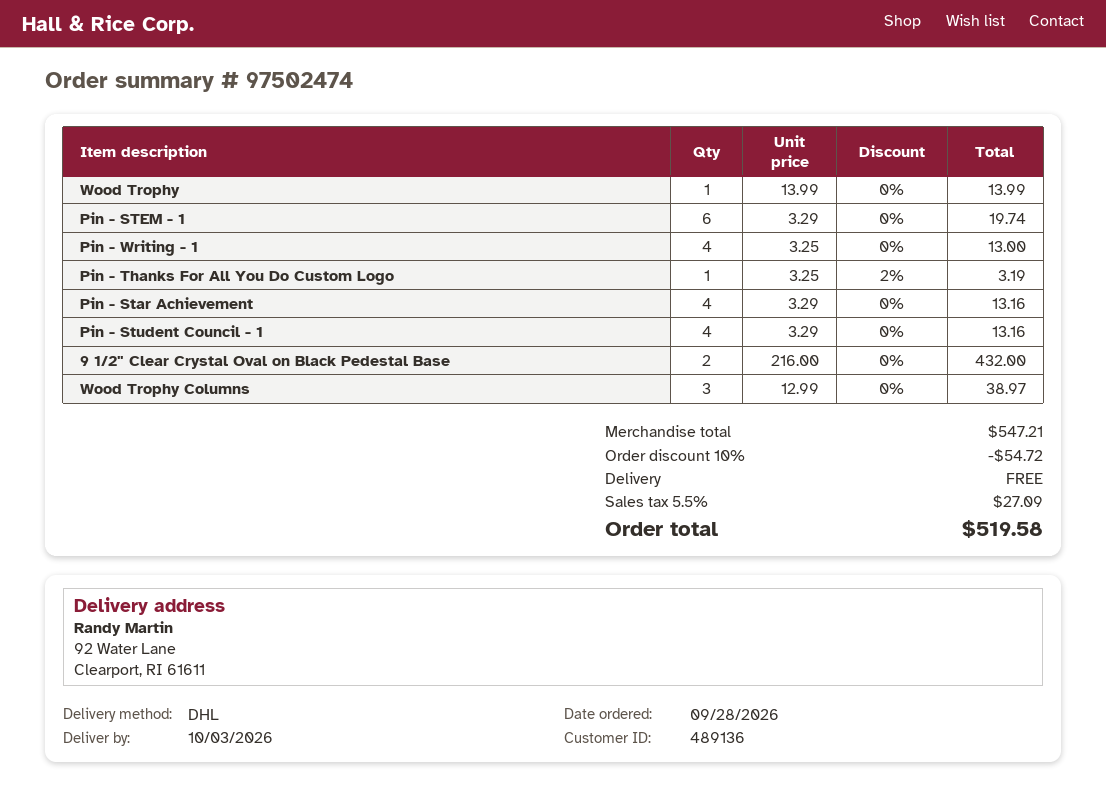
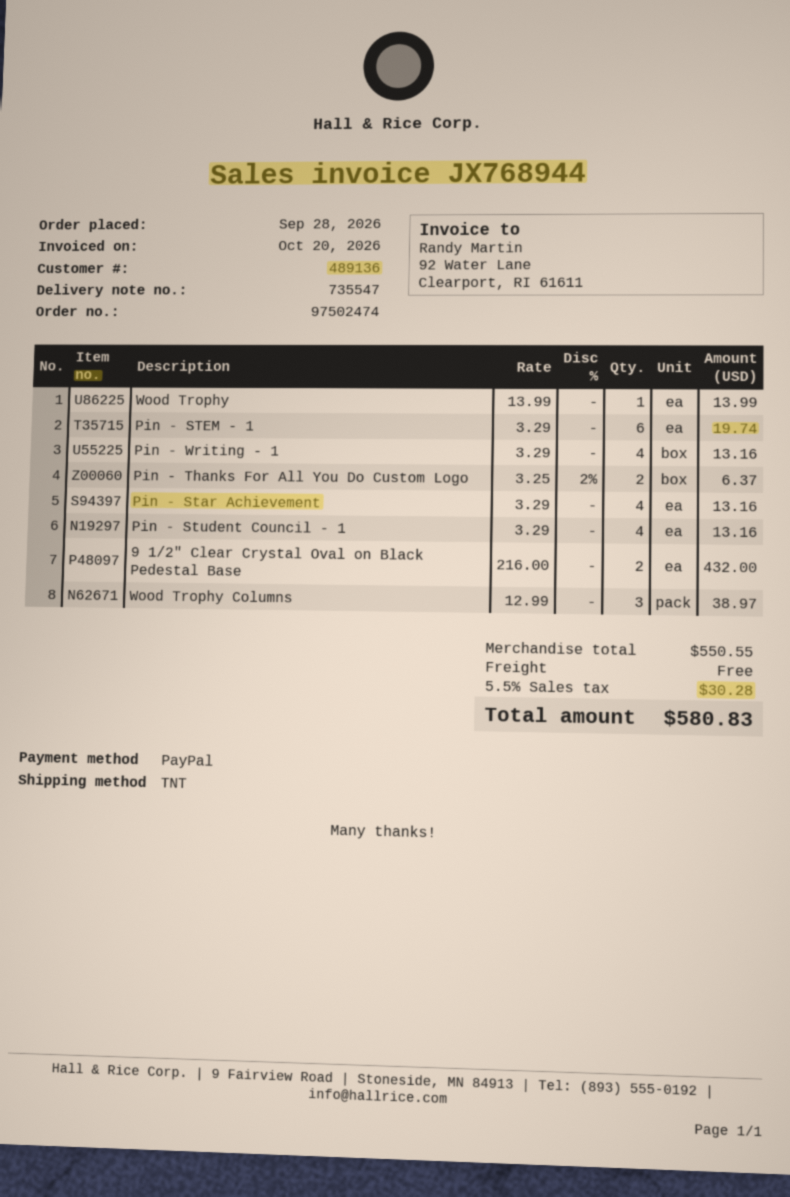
shipping method: DHL -> TNT
Pin - Writing - 1: 4 x 3.25 = 13.00 -> 4 x 3.29 = 13.16
Pin - Thanks For All You Do Custom Logo: 1 x 3.25 - 2% = 3.19 -> 2 x 3.25 - 2% = 6.37
subtotal: 547.21 -> 550.55
discount: 10% = 54.72 -> none
tax: 5.5% = 27.09 -> 5.5% = 30.28
total: 519.58 -> 580.83

